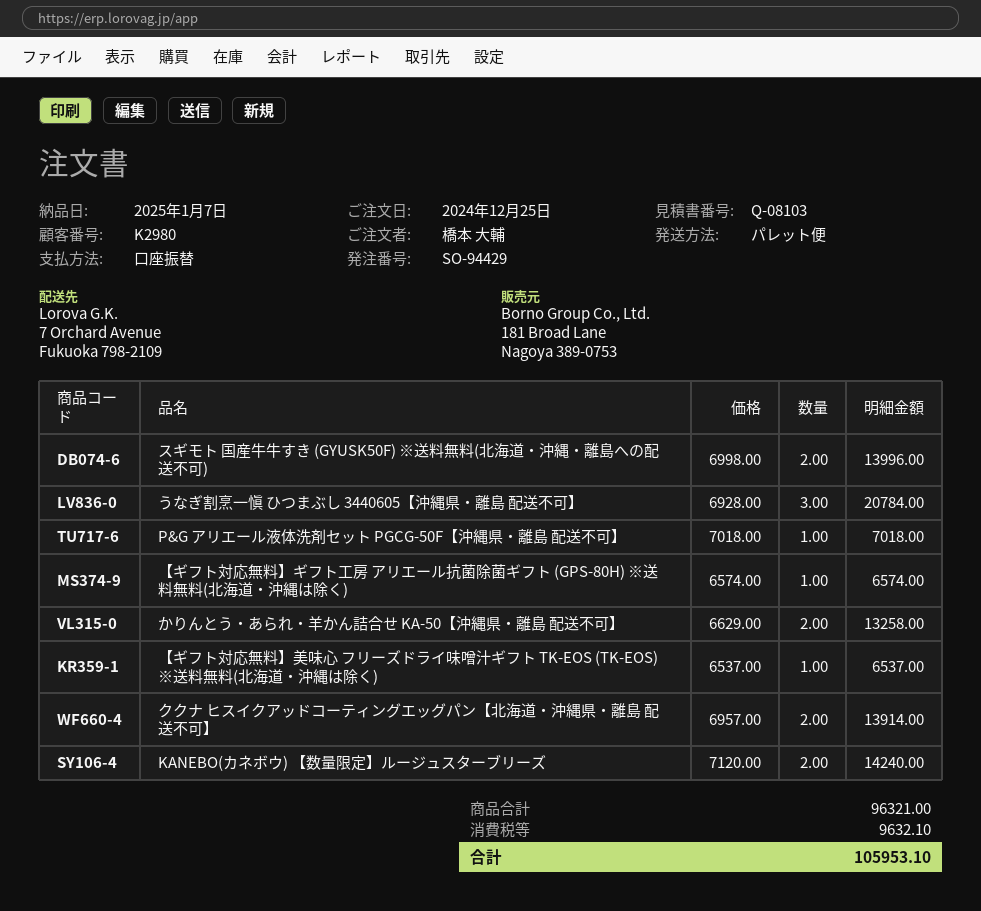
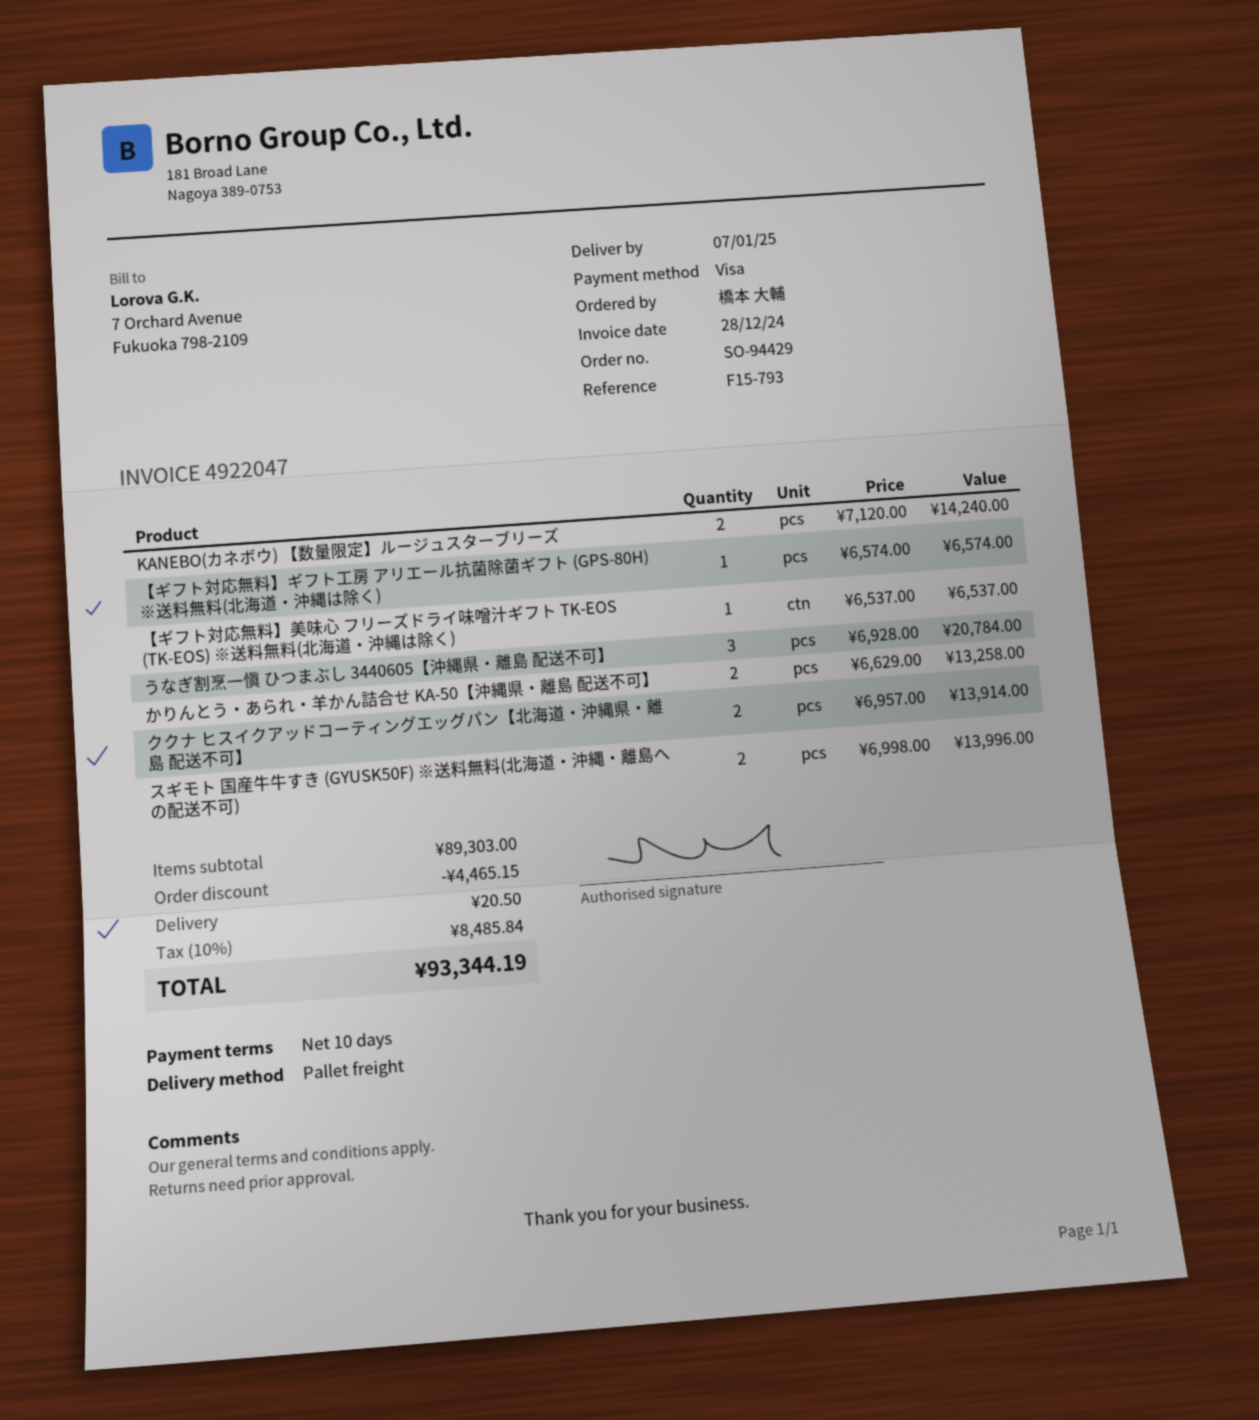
payment method: direct debit -> Visa
P&G アリエール液体洗剤セット PGCG-50F【沖縄県・離島 配送不可】: 1 x 7018.00 = 7018.00 -> none
subtotal: 96321.00 -> 89303.00
discount: none -> 4465.15
shipping: none -> 20.50
tax: 9632.10 -> 8485.84
total: 105953.10 -> 93344.19

